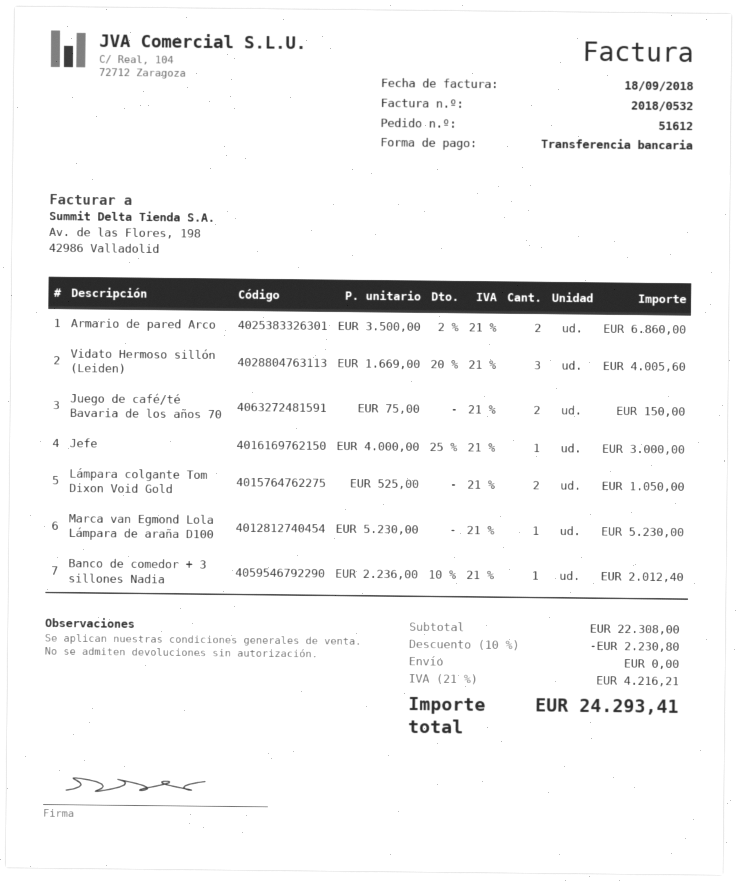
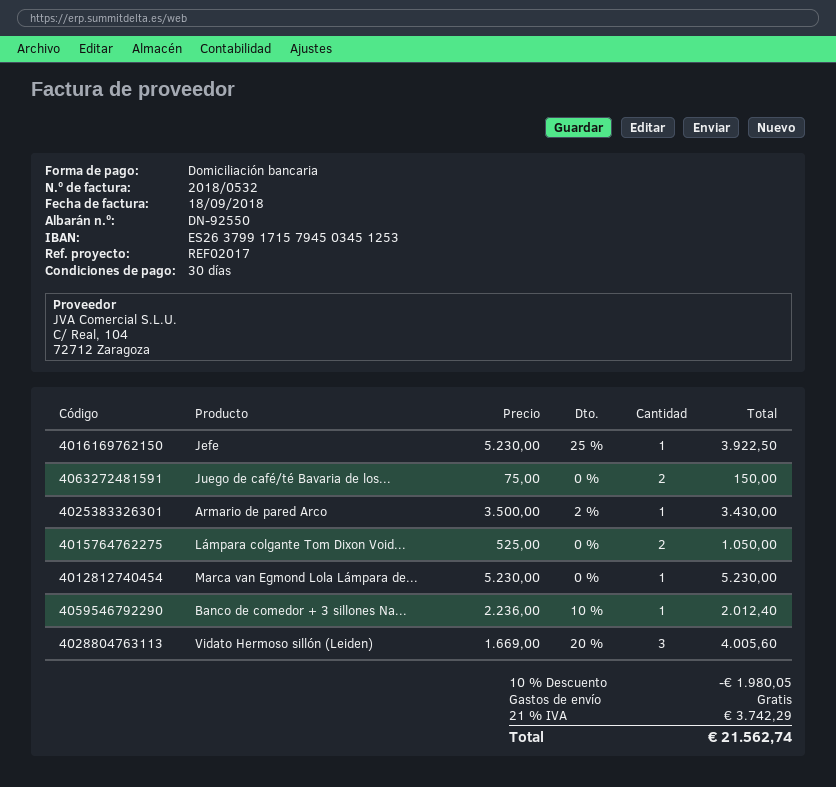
payment method: bank transfer -> direct debit
Armario de pared Arco: 2 x 3500.00 - 2% = 6860.00 -> 1 x 3500.00 - 2% = 3430.00
Jefe: 1 x 4000.00 - 25% = 3000.00 -> 1 x 5230.00 - 25% = 3922.50
discount: 10% = 2230.80 -> 10% = 1980.05
tax: 21% = 4216.21 -> 21% = 3742.29
total: 24293.41 -> 21562.74

